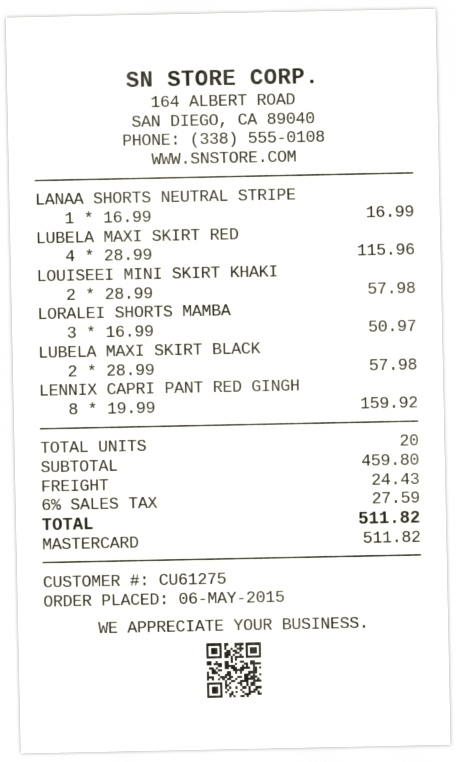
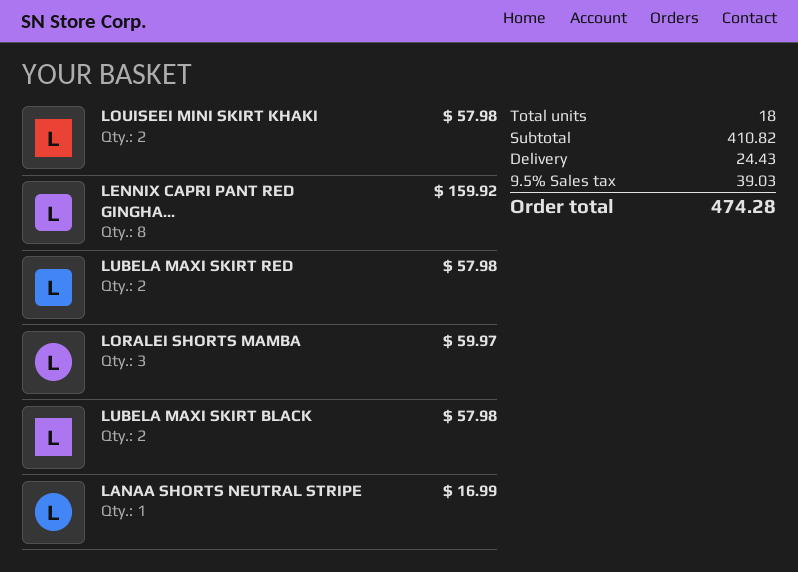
LUBELA MAXI SKIRT RED: 4 for 115.96 -> 2 for 57.98
LORALEI SHORTS MAMBA: 3 for 50.97 -> 3 for 59.97
total quantity: 20 -> 18
subtotal: 459.80 -> 410.82
tax: 6% = 27.59 -> 9.5% = 39.03
total: 511.82 -> 474.28

